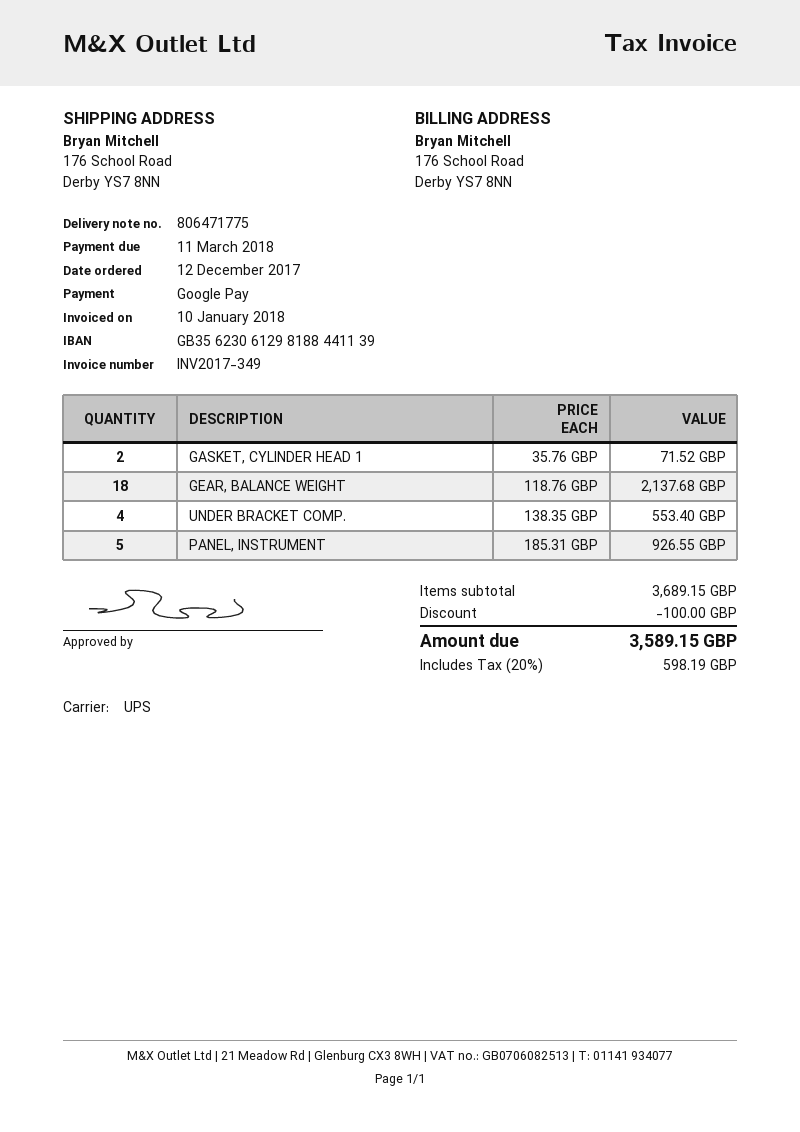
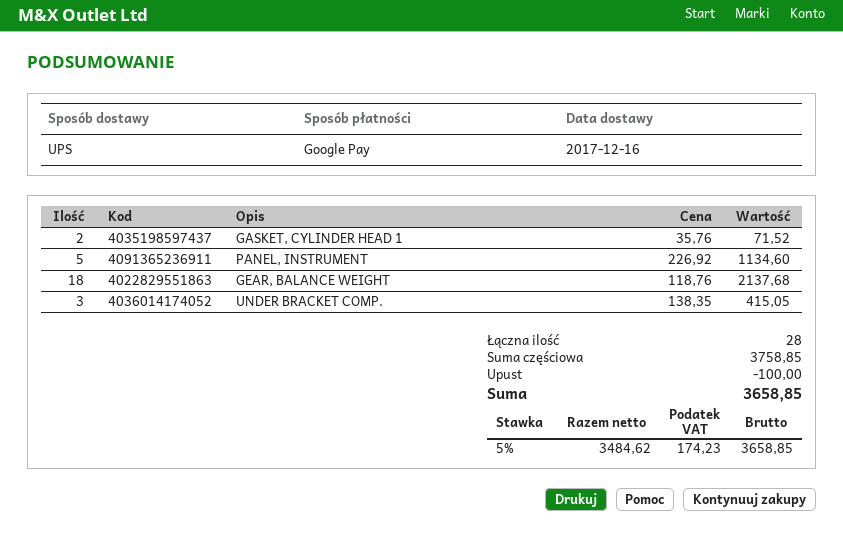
UNDER BRACKET COMP.: 4 x 138.35 = 553.40 -> 3 x 138.35 = 415.05
PANEL, INSTRUMENT: 5 x 185.31 = 926.55 -> 5 x 226.92 = 1134.60
subtotal: 3689.15 -> 3758.85
tax: 20% = 598.19 -> 5% = 174.23
total: 3589.15 -> 3658.85

